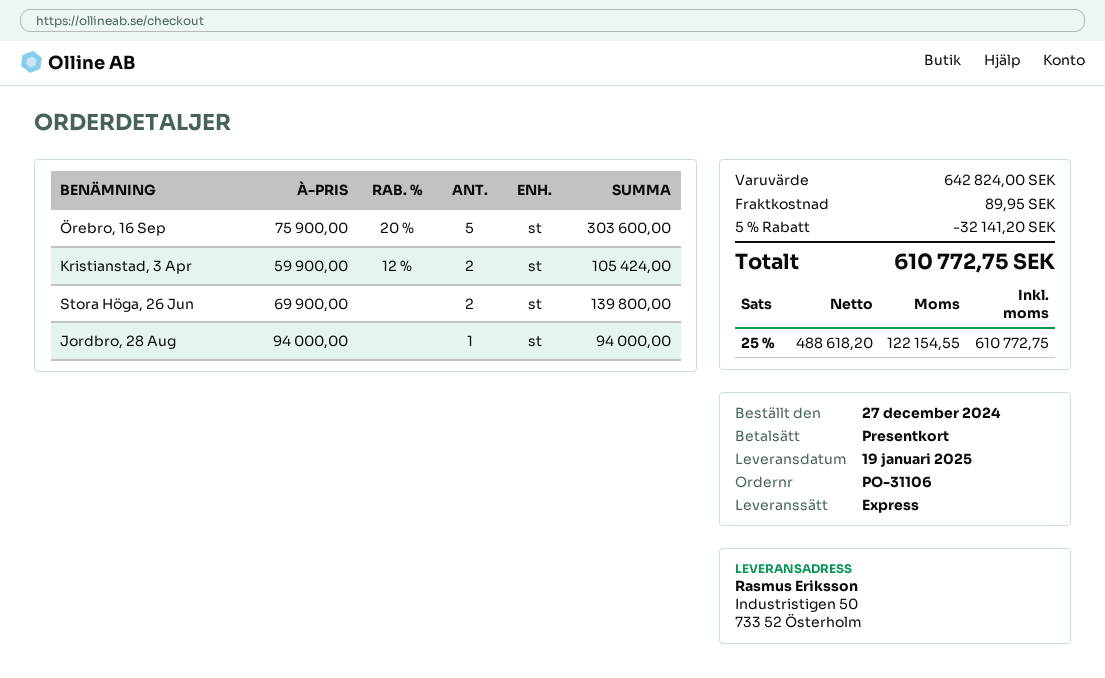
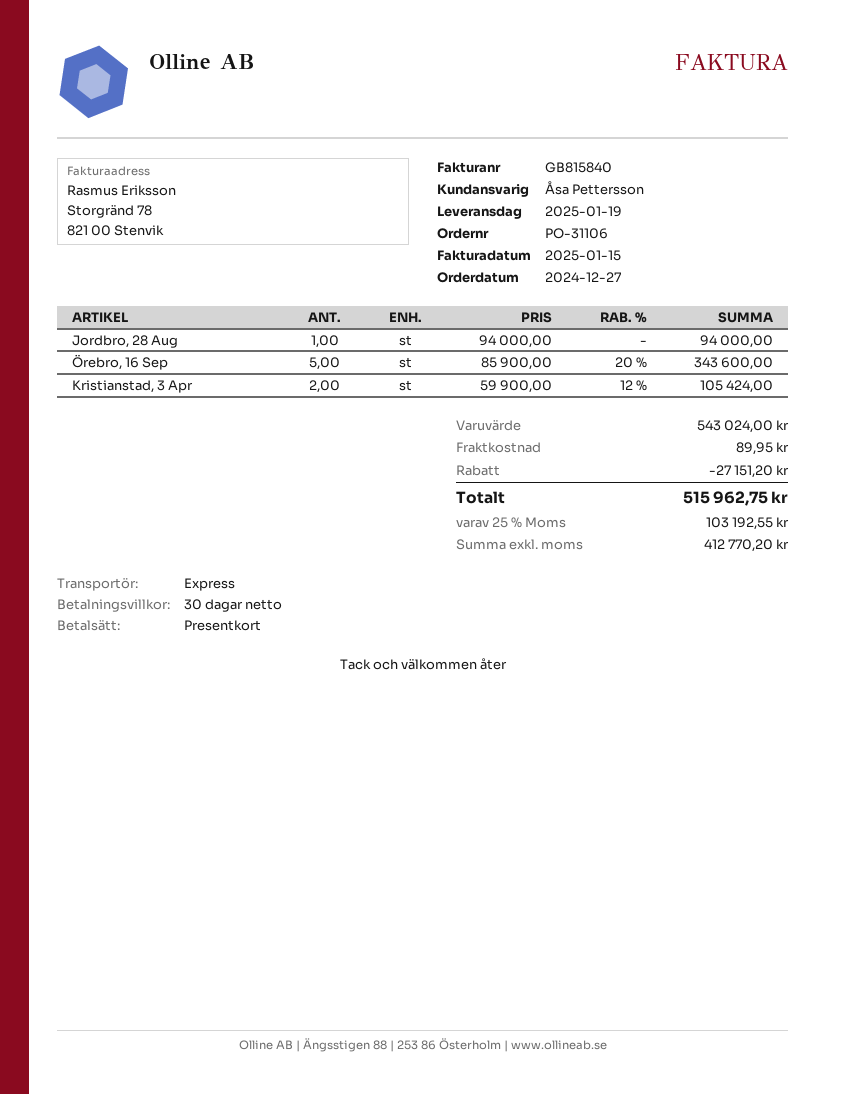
Örebro, 16 Sep: 5 x 75900.00 - 20% = 303600.00 -> 5 x 85900.00 - 20% = 343600.00
Stora Höga, 26 Jun: 2 x 69900.00 = 139800.00 -> none
subtotal: 642824.00 -> 543024.00
discount: 32141.20 -> 27151.20
net: 488618.20 -> 412770.20
tax: 25% = 122154.55 -> 25% = 103192.55
total: 610772.75 -> 515962.75

